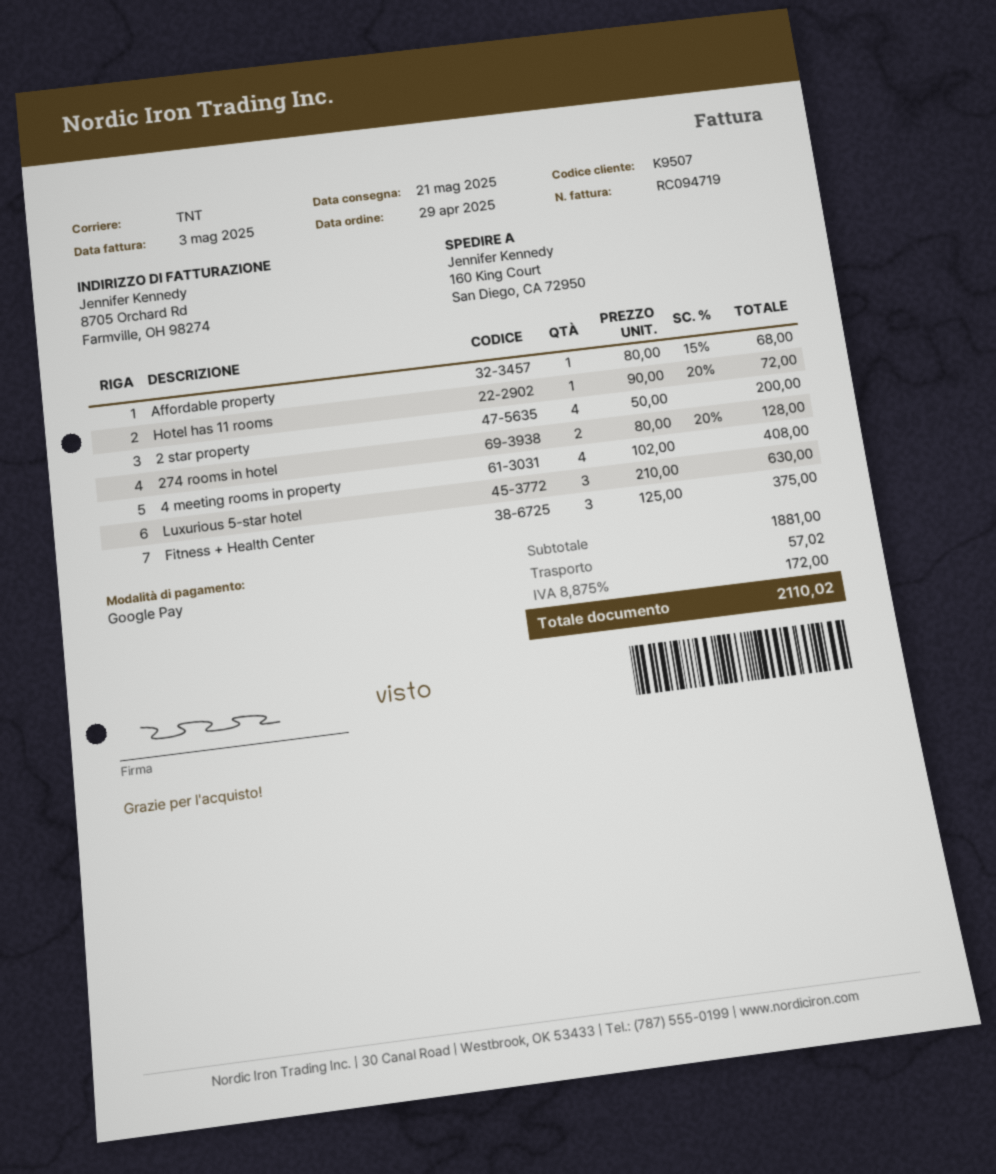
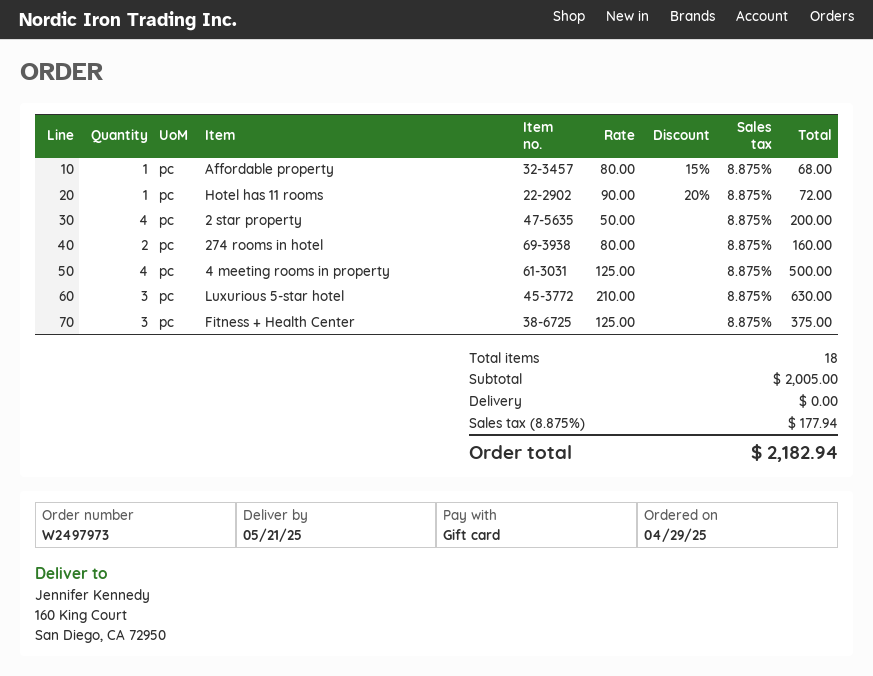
payment method: Google Pay -> gift card
274 rooms in hotel: 2 x 80.00 - 20% = 128.00 -> 2 x 80.00 = 160.00
4 meeting rooms in property: 4 x 102.00 = 408.00 -> 4 x 125.00 = 500.00
subtotal: 1881.00 -> 2005.00
shipping: 57.02 -> 0.00
tax: 8.875% = 172.00 -> 8.875% = 177.94
total: 2110.02 -> 2182.94

